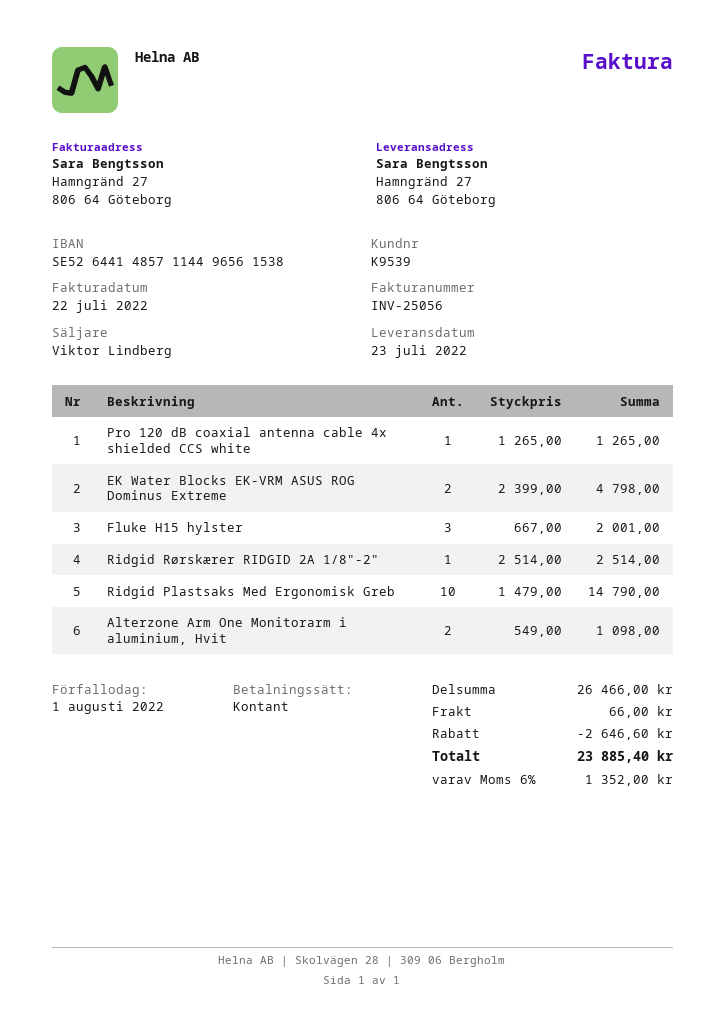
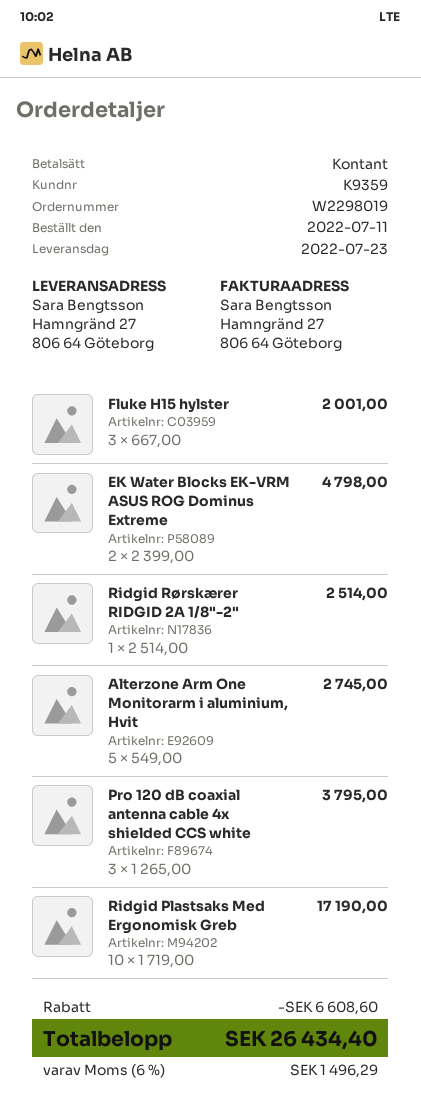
customer number: K9539 -> K9359
Pro 120 dB coaxial antenna cable 4x shielded CCS white: 1 x 1265.00 = 1265.00 -> 3 x 1265.00 = 3795.00
Ridgid Plastsaks Med Ergonomisk Greb: 10 x 1479.00 = 14790.00 -> 10 x 1719.00 = 17190.00
Alterzone Arm One Monitorarm i aluminium, Hvit: 2 x 549.00 = 1098.00 -> 5 x 549.00 = 2745.00
discount: 2646.60 -> 6608.60
shipping: 66.00 -> none
tax: 6% = 1352.00 -> 6% = 1496.29
total: 23885.40 -> 26434.40

